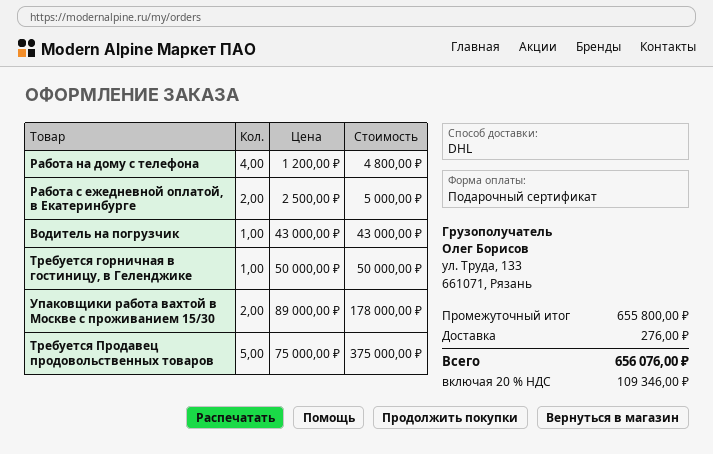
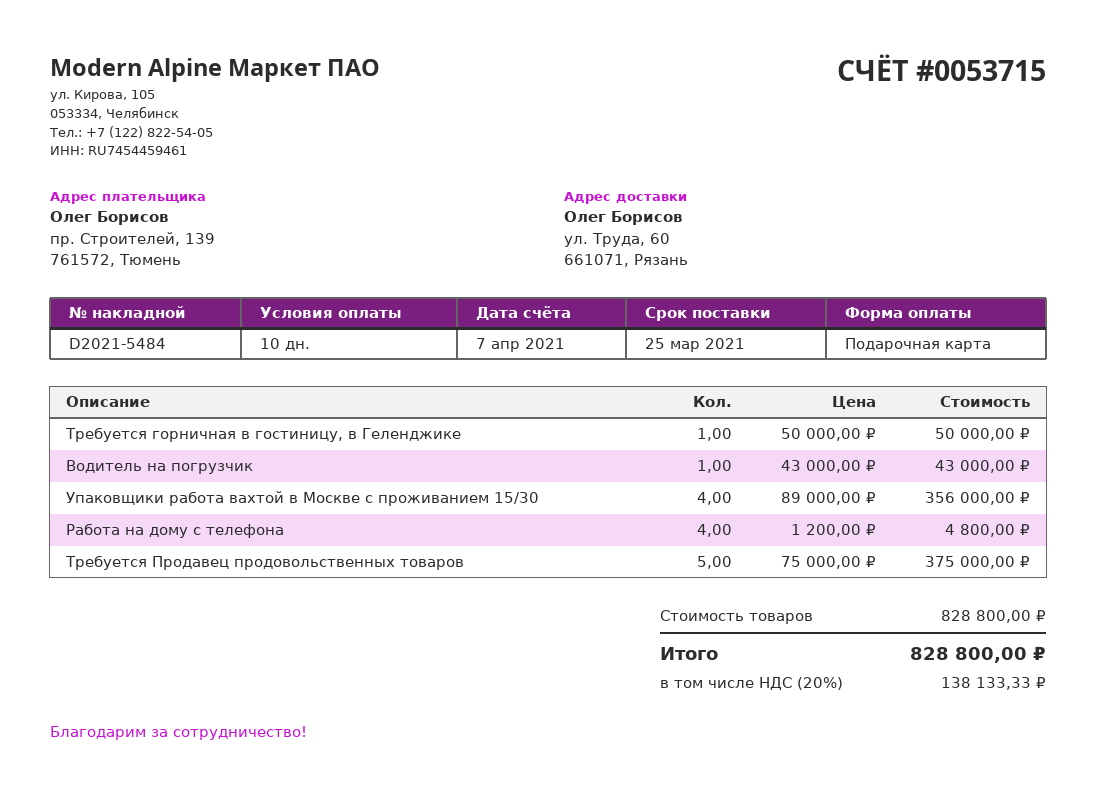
ship to: ул. Труда, 133, 661071, Рязань -> ул. Труда, 60, 661071, Рязань
Работа с ежедневной оплатой, в Екатеринбурге: 2 x 2500.00 = 5000.00 -> none
Упаковщики работа вахтой в Москве с проживанием 15/30: 2 x 89000.00 = 178000.00 -> 4 x 89000.00 = 356000.00
subtotal: 655800.00 -> 828800.00
shipping: 276.00 -> none
tax: 20% = 109346.00 -> 20% = 138133.33
total: 656076.00 -> 828800.00

